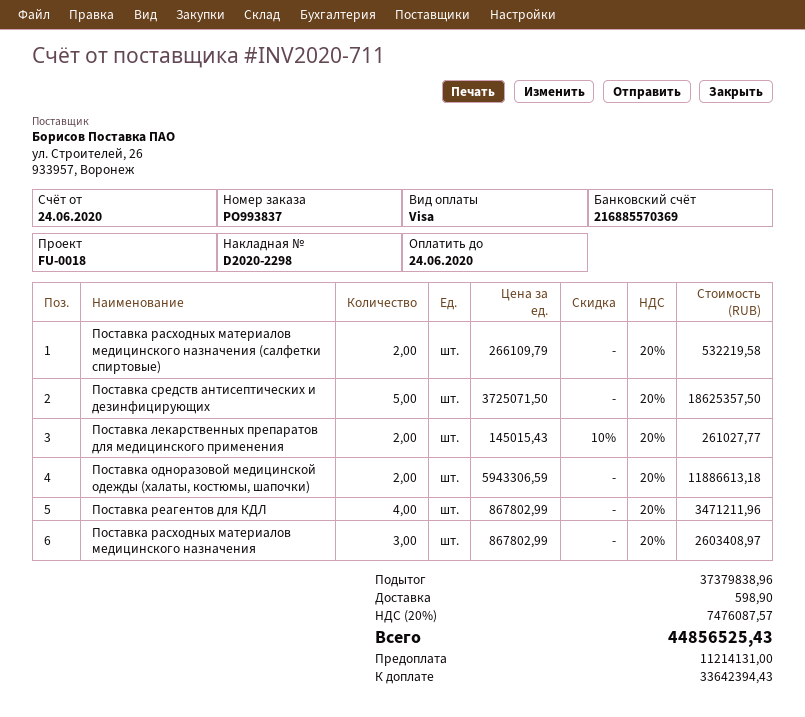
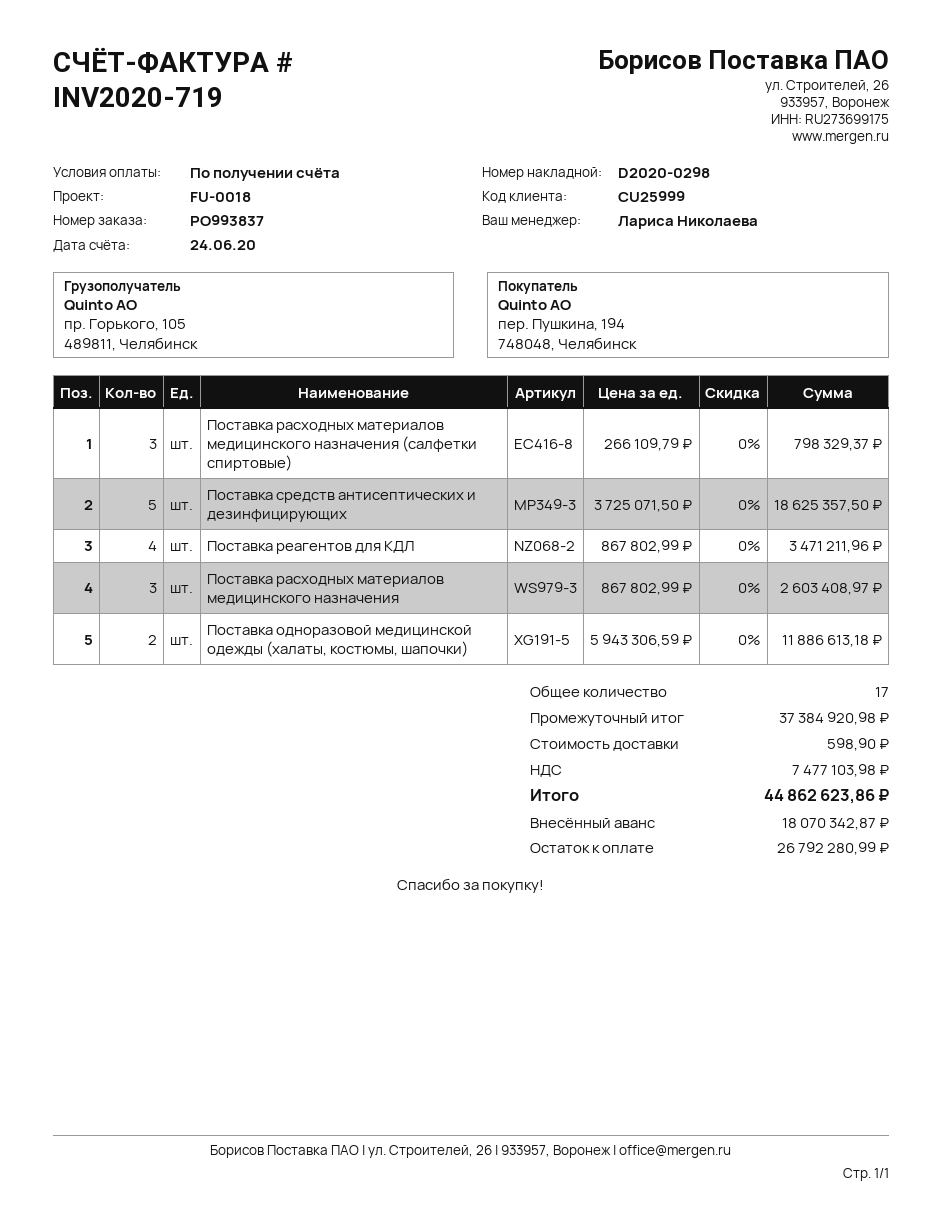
delivery note number: D2020-2298 -> D2020-0298
invoice number: INV2020-711 -> INV2020-719
Поставка расходных материалов медицинского назначения (салфетки спиртовые): 2 x 266109.79 = 532219.58 -> 3 x 266109.79 = 798329.37
Поставка лекарственных препаратов для медицинского применения: 2 x 145015.43 - 10% = 261027.77 -> none
subtotal: 37379838.96 -> 37384920.98
tax: 7476087.57 -> 7477103.98
total: 44856525.43 -> 44862623.86
deposit: 11214131.00 -> 18070342.87
balance: 33642394.43 -> 26792280.99

